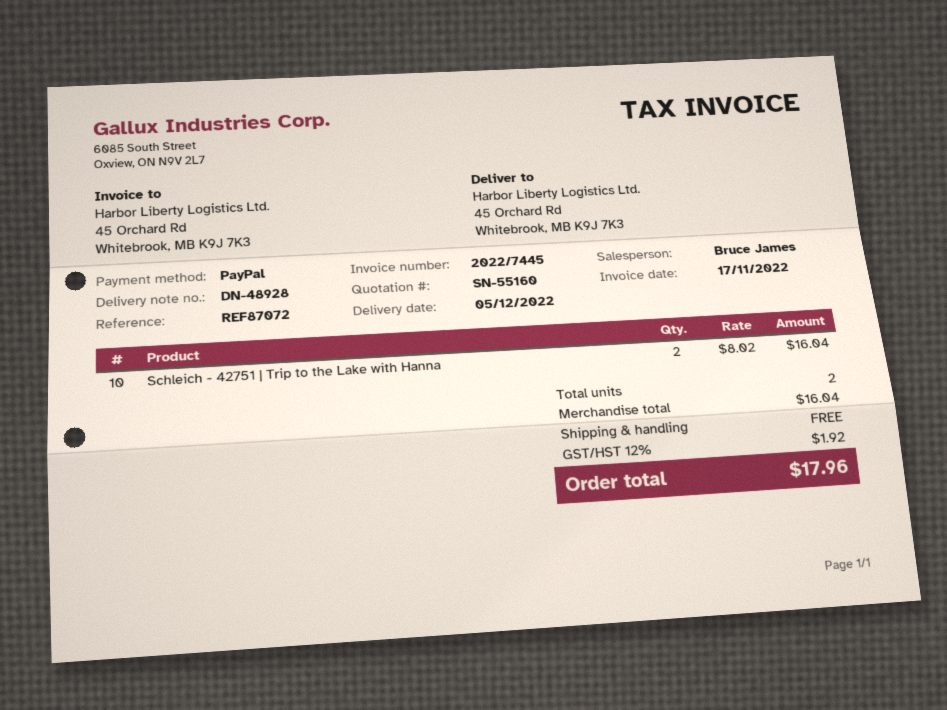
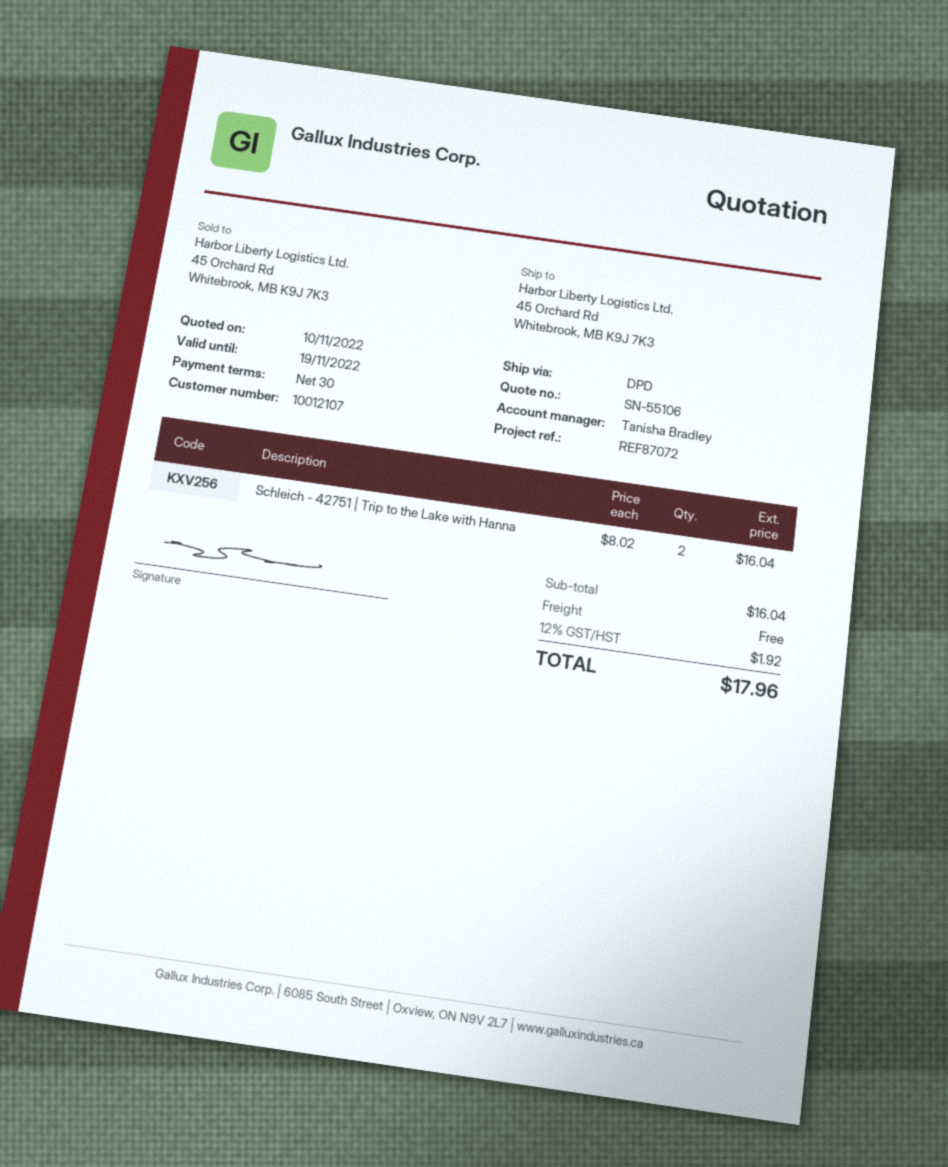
quote number: SN-55160 -> SN-55106
sales rep: Bruce James -> Tanisha Bradley

